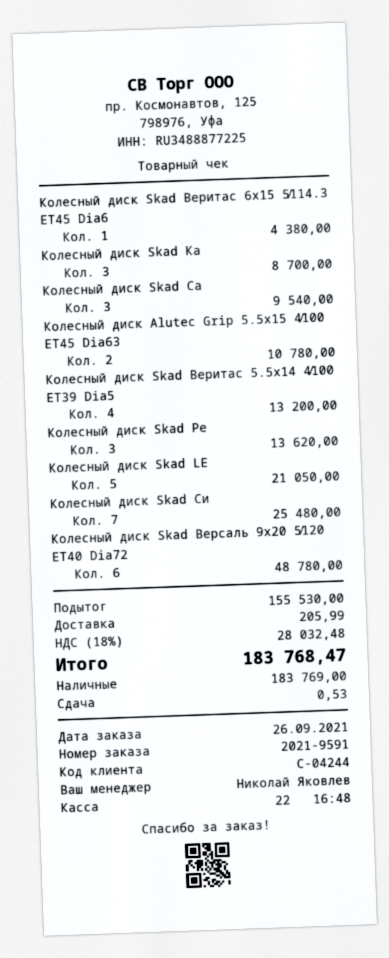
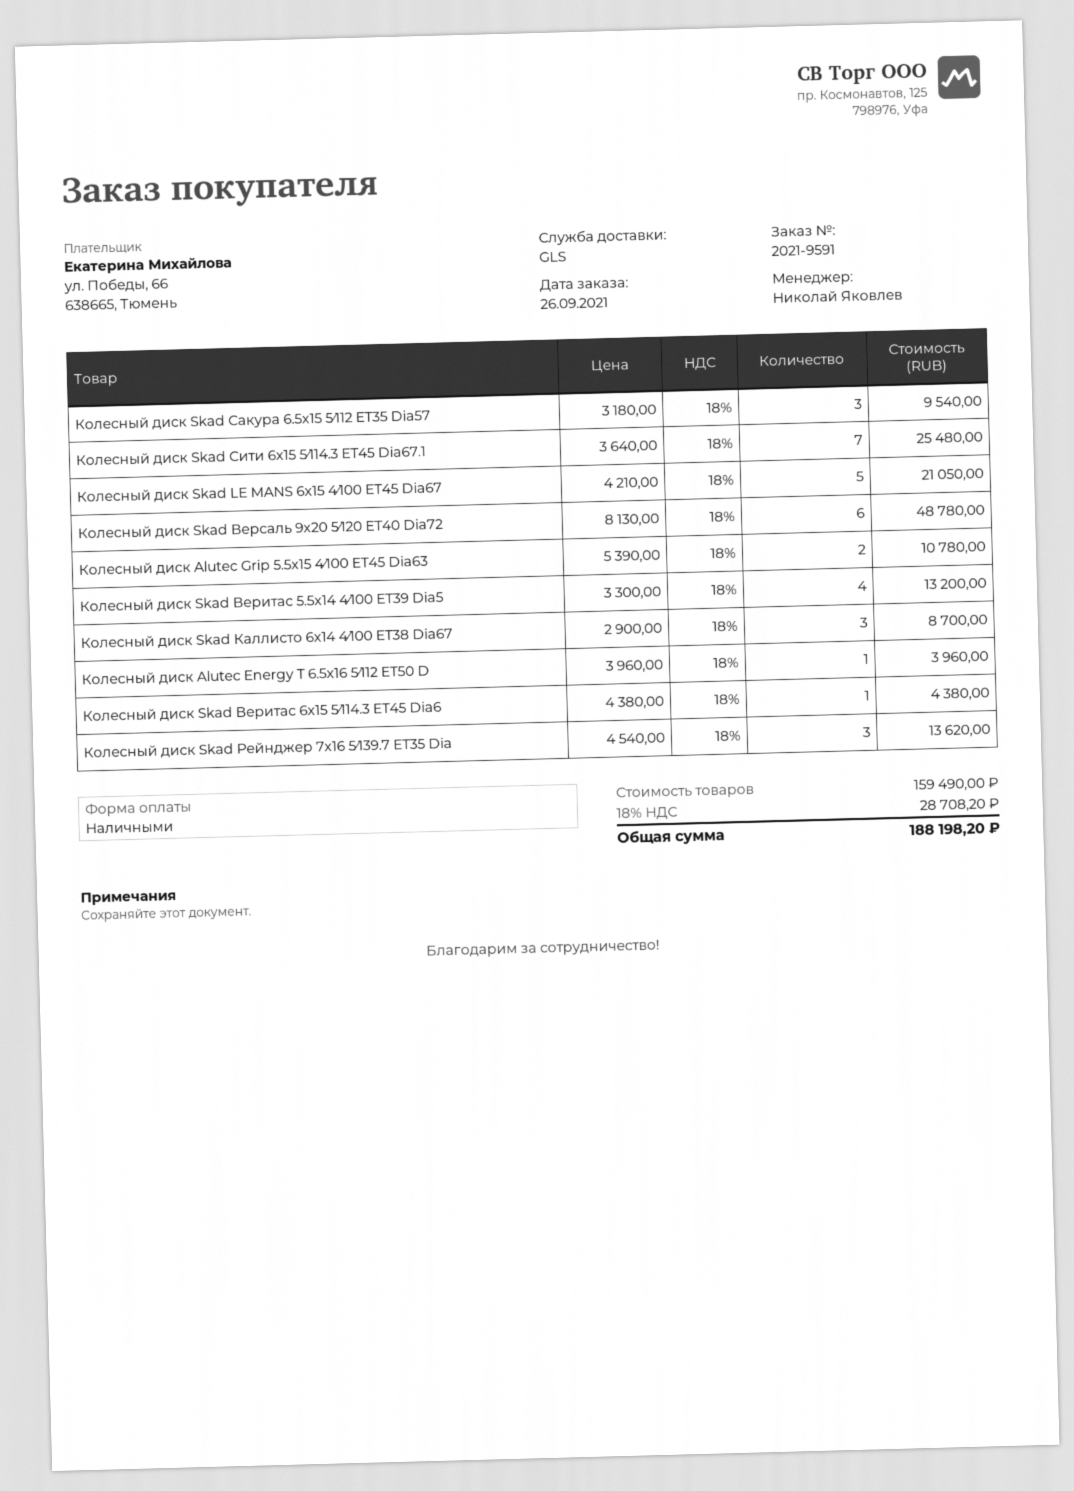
Колесный диск Alutec Energy T 6.5x16 5⁄112 ET50 D: none -> 1 for 3960.00
subtotal: 155530.00 -> 159490.00
shipping: 205.99 -> none
tax: 18% = 28032.48 -> 18% = 28708.20
total: 183768.47 -> 188198.20

